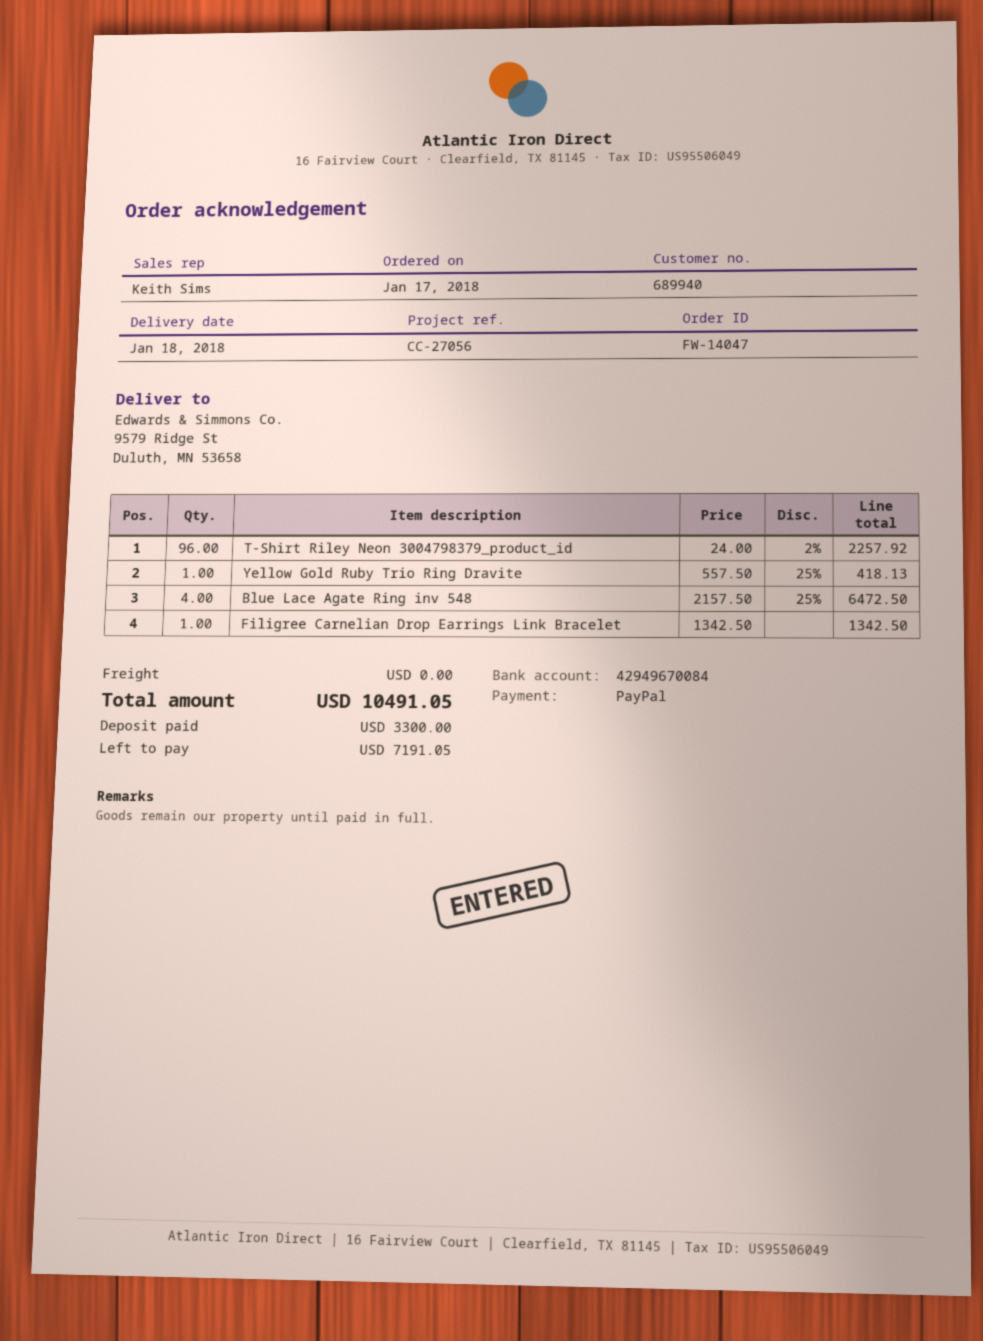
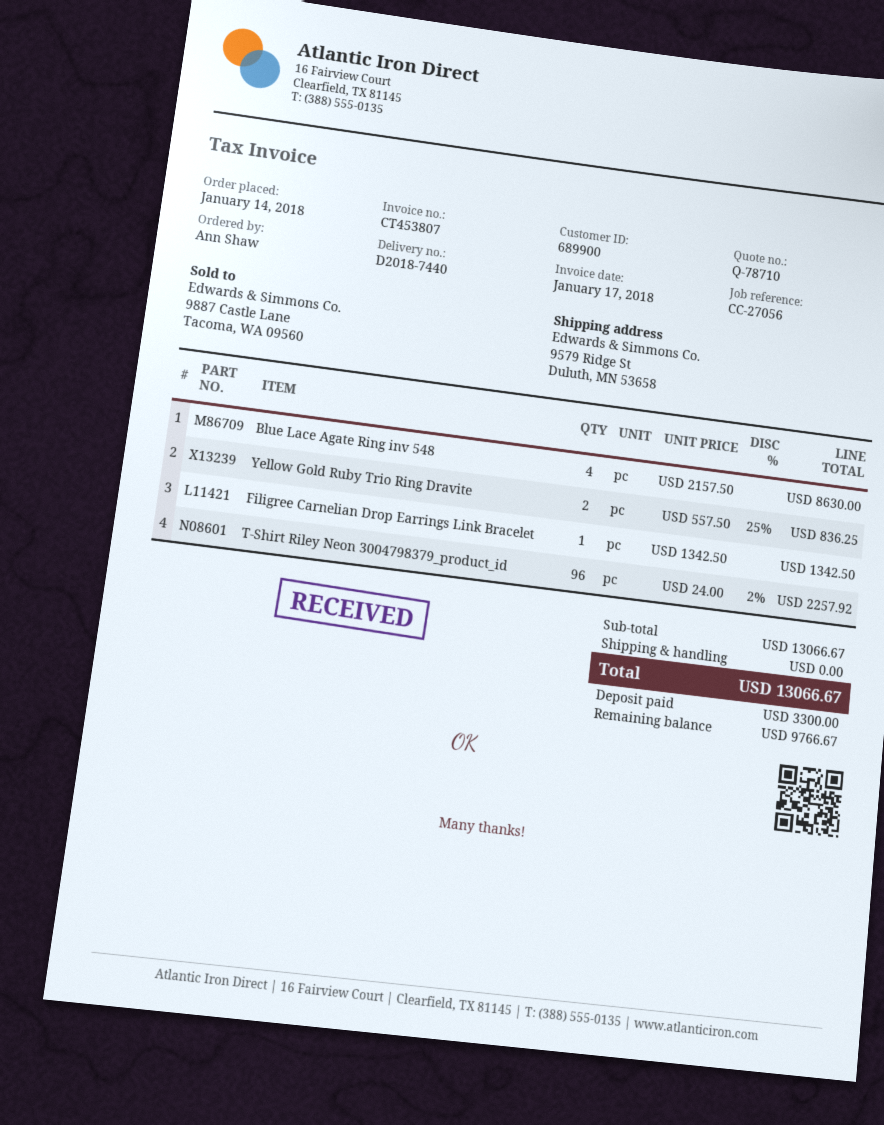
order date: 2018-01-17 -> 2018-01-14
customer number: 689940 -> 689900
Yellow Gold Ruby Trio Ring Dravite: 1 x 557.50 - 25% = 418.13 -> 2 x 557.50 - 25% = 836.25
Blue Lace Agate Ring inv 548: 4 x 2157.50 - 25% = 6472.50 -> 4 x 2157.50 = 8630.00
total: 10491.05 -> 13066.67
balance: 7191.05 -> 9766.67

